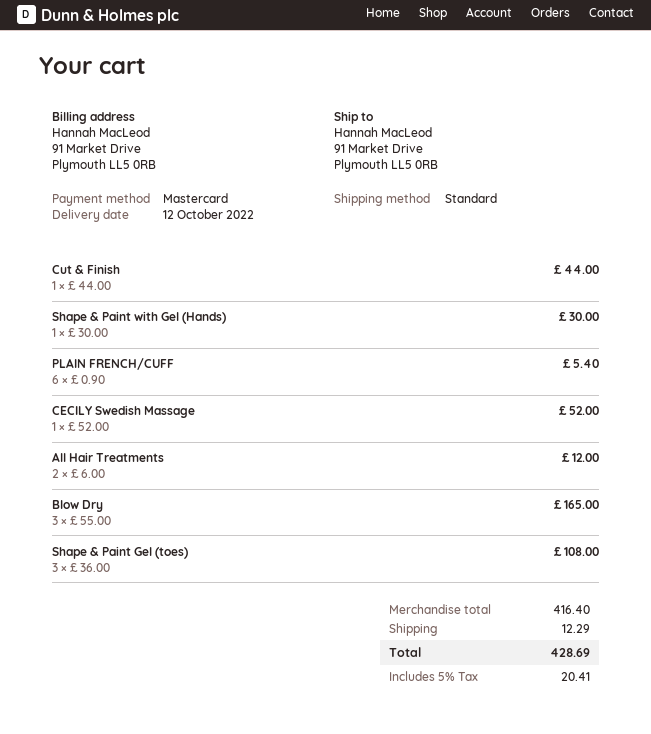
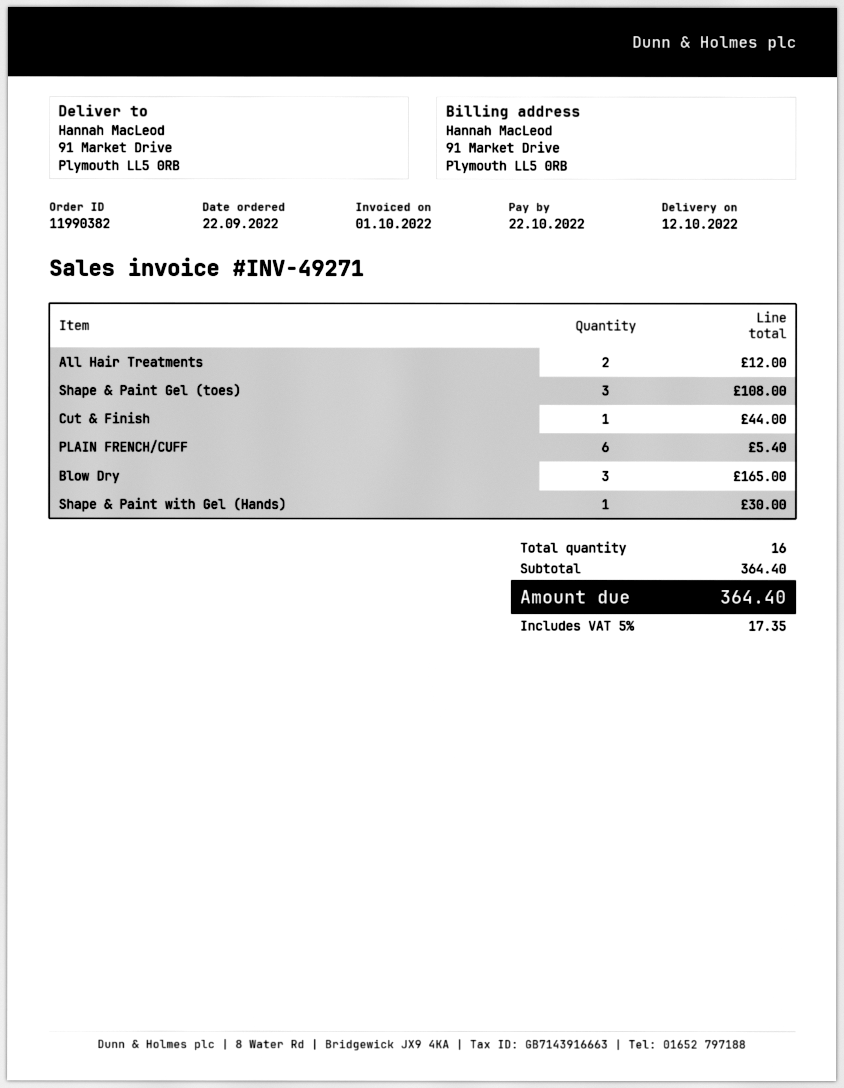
CECILY Swedish Massage: 1 for 52.00 -> none
subtotal: 416.40 -> 364.40
shipping: 12.29 -> none
tax: 5% = 20.41 -> 5% = 17.35
total: 428.69 -> 364.40

